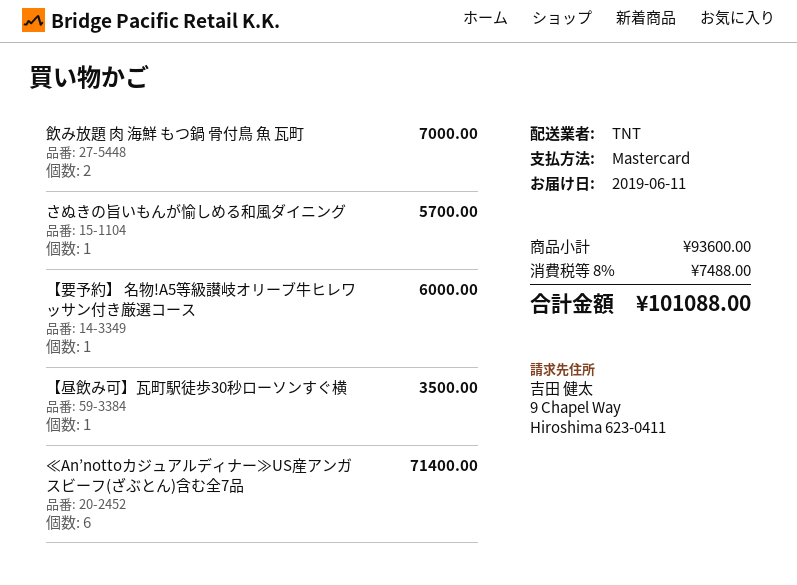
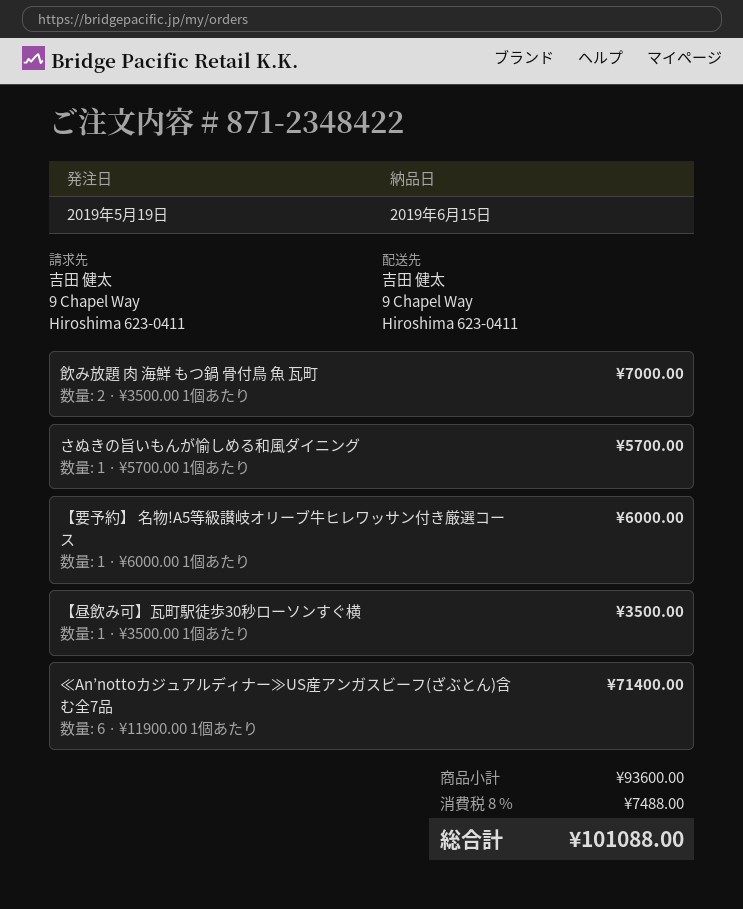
delivery date: 2019-06-11 -> 2019-06-15

